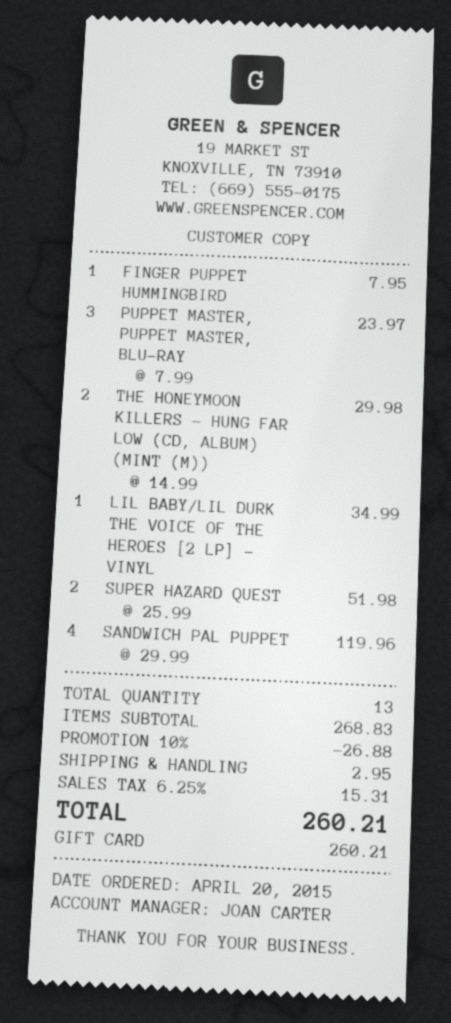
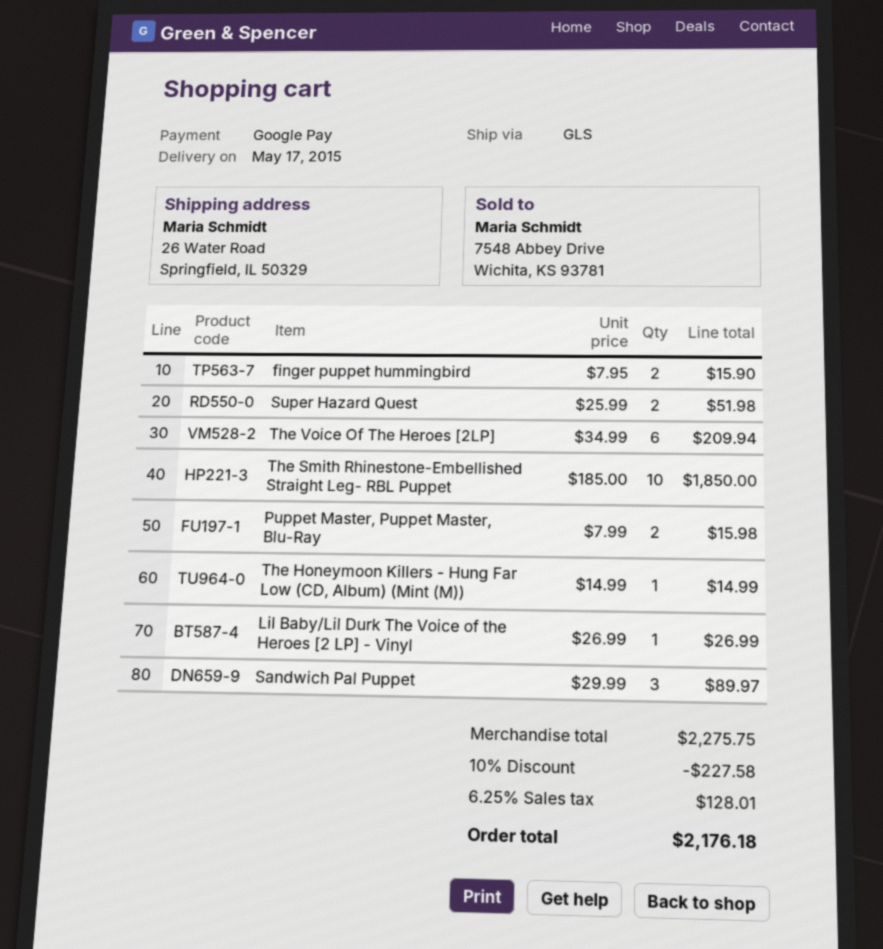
payment method: gift card -> Google Pay
FINGER PUPPET HUMMINGBIRD: 1 x 7.95 = 7.95 -> 2 x 7.95 = 15.90
PUPPET MASTER, PUPPET MASTER, BLU-RAY: 3 x 7.99 = 23.97 -> 2 x 7.99 = 15.98
THE HONEYMOON KILLERS - HUNG FAR LOW (CD, ALBUM) (MINT (M)): 2 x 14.99 = 29.98 -> 1 x 14.99 = 14.99
LIL BABY/LIL DURK THE VOICE OF THE HEROES [2 LP] - VINYL: 1 x 34.99 = 34.99 -> 1 x 26.99 = 26.99
SANDWICH PAL PUPPET: 4 x 29.99 = 119.96 -> 3 x 29.99 = 89.97
The Voice Of The Heroes [2LP]: none -> 6 x 34.99 = 209.94
The Smith Rhinestone-Embellished Straight Leg- RBL Puppet: none -> 10 x 185.00 = 1850.00
subtotal: 268.83 -> 2275.75
discount: 10% = 26.88 -> 10% = 227.58
shipping: 2.95 -> none
tax: 6.25% = 15.31 -> 6.25% = 128.01
total: 260.21 -> 2176.18

